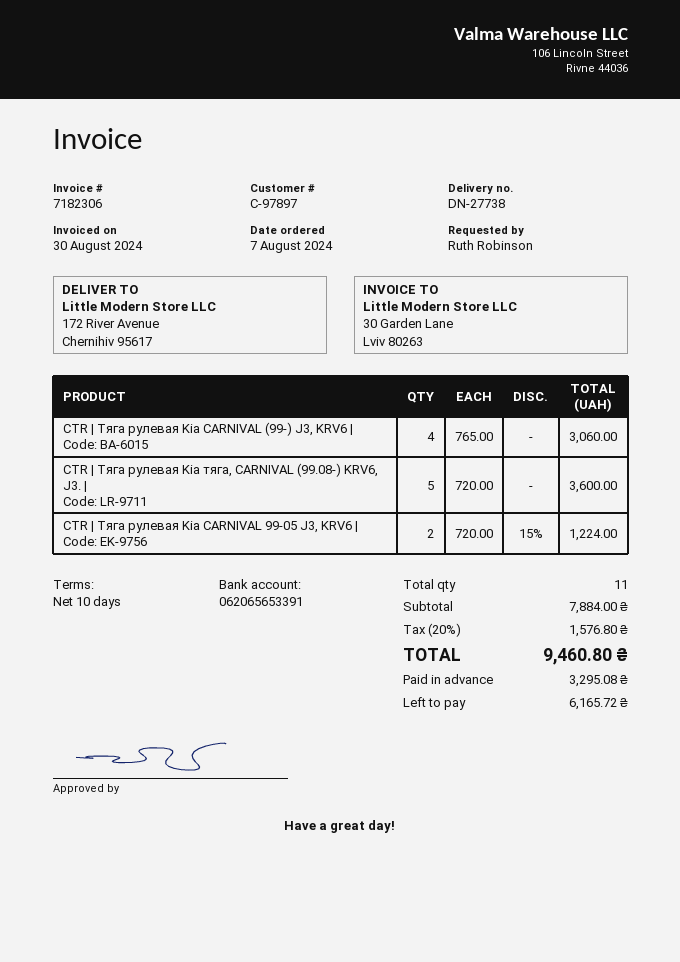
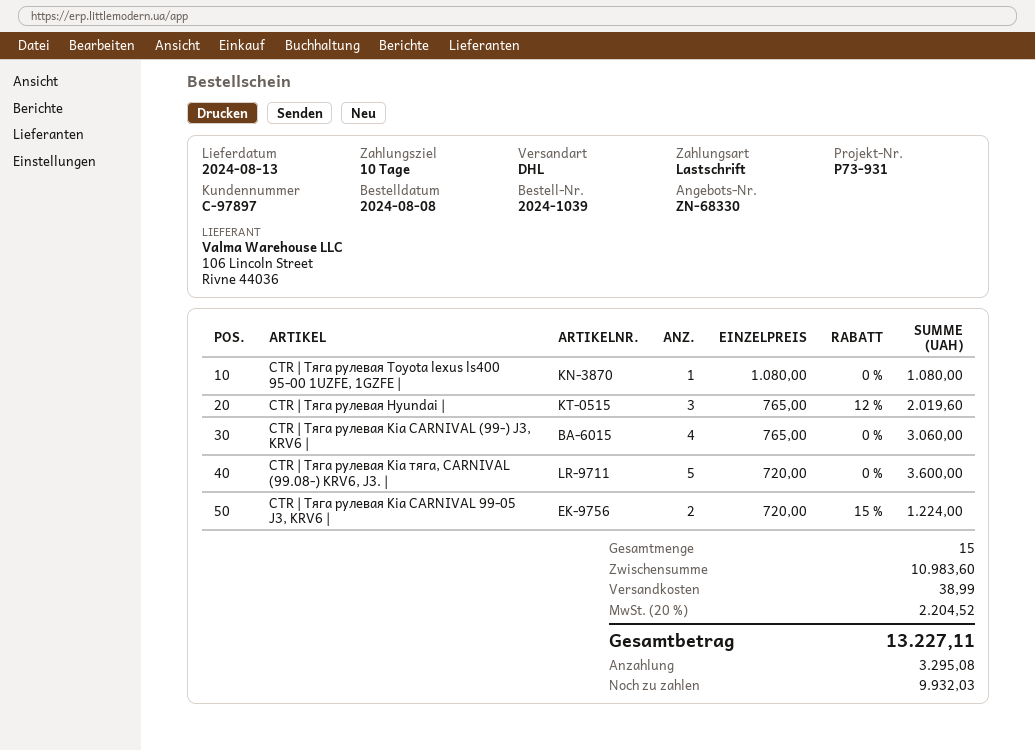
order date: 2024-08-07 -> 2024-08-08
CTR | Тяга рулевая Toyota lexus ls400 95-00 1UZFE, 1GZFE |: none -> 1 x 1080.00 = 1080.00
CTR | Тяга рулевая Hyundai |: none -> 3 x 765.00 - 12% = 2019.60
total quantity: 11 -> 15
subtotal: 7884.00 -> 10983.60
shipping: none -> 38.99
tax: 20% = 1576.80 -> 20% = 2204.52
total: 9460.80 -> 13227.11
balance: 6165.72 -> 9932.03

